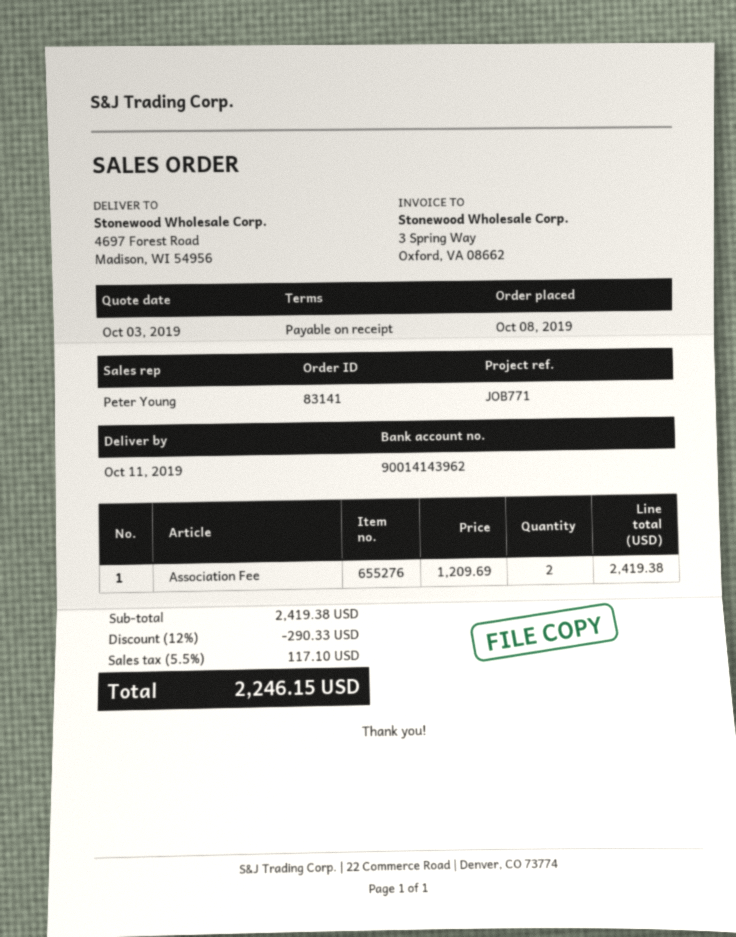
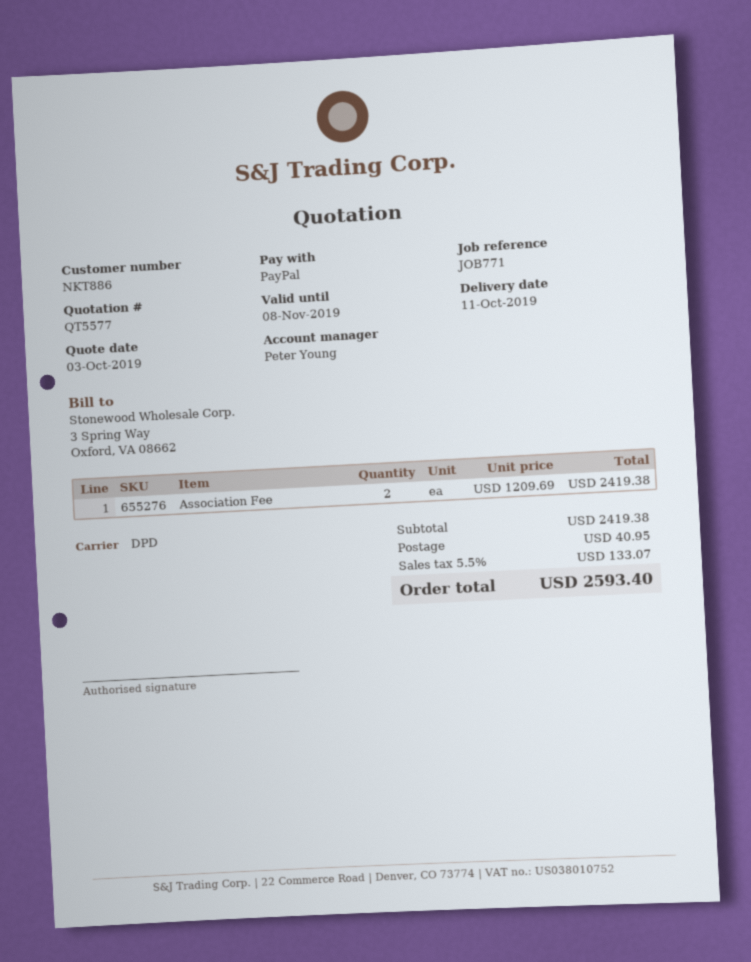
discount: 12% = 290.33 -> none
shipping: none -> 40.95
tax: 5.5% = 117.10 -> 5.5% = 133.07
total: 2246.15 -> 2593.40

